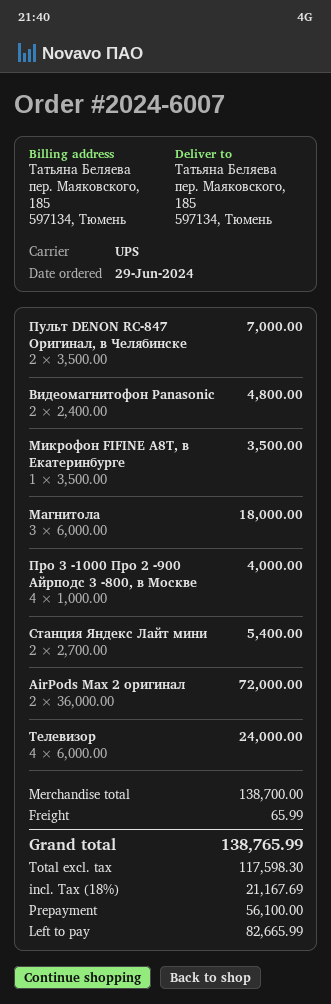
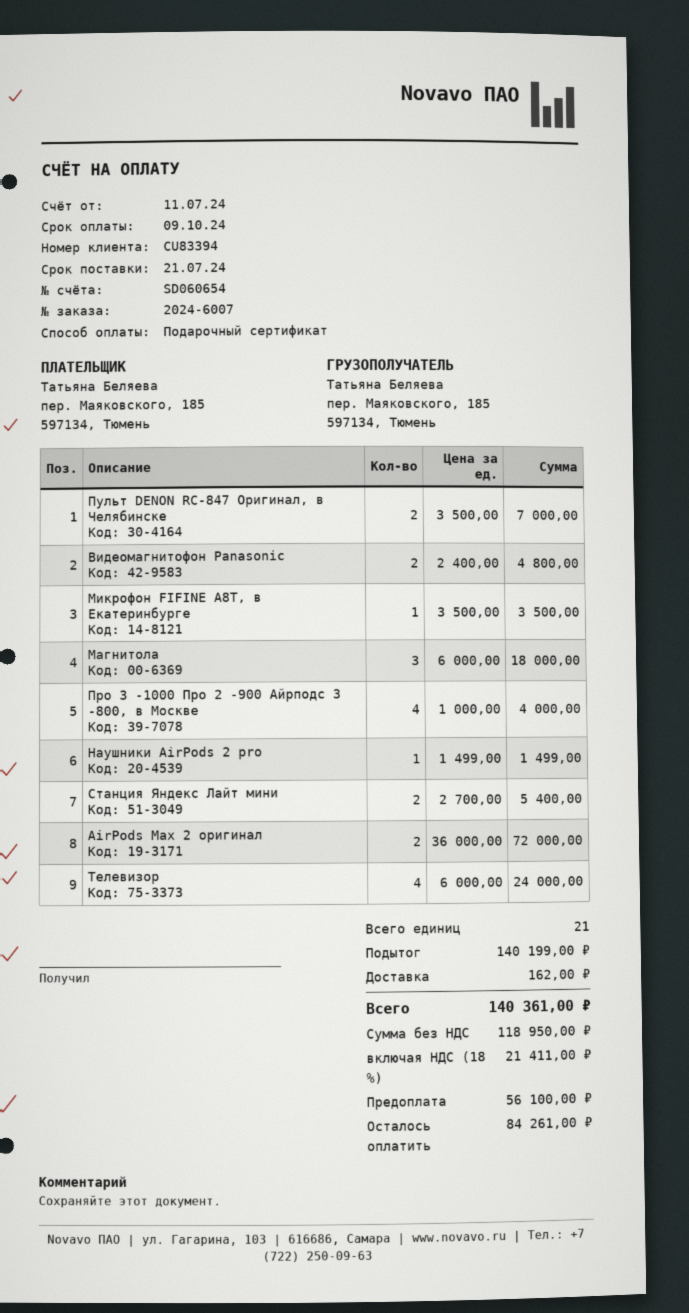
Наушники AirPods 2 pro: none -> 1 x 1499.00 = 1499.00
subtotal: 138700.00 -> 140199.00
shipping: 65.99 -> 162.00
net: 117598.30 -> 118950.00
tax: 18% = 21167.69 -> 18% = 21411.00
total: 138765.99 -> 140361.00
balance: 82665.99 -> 84261.00

